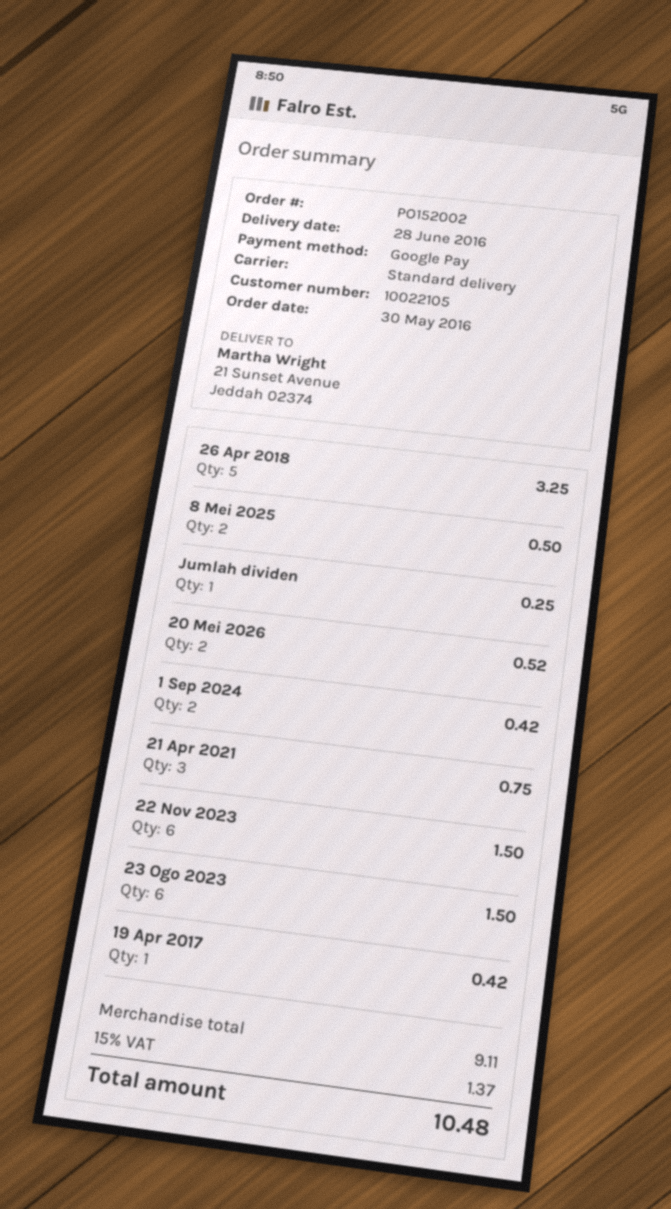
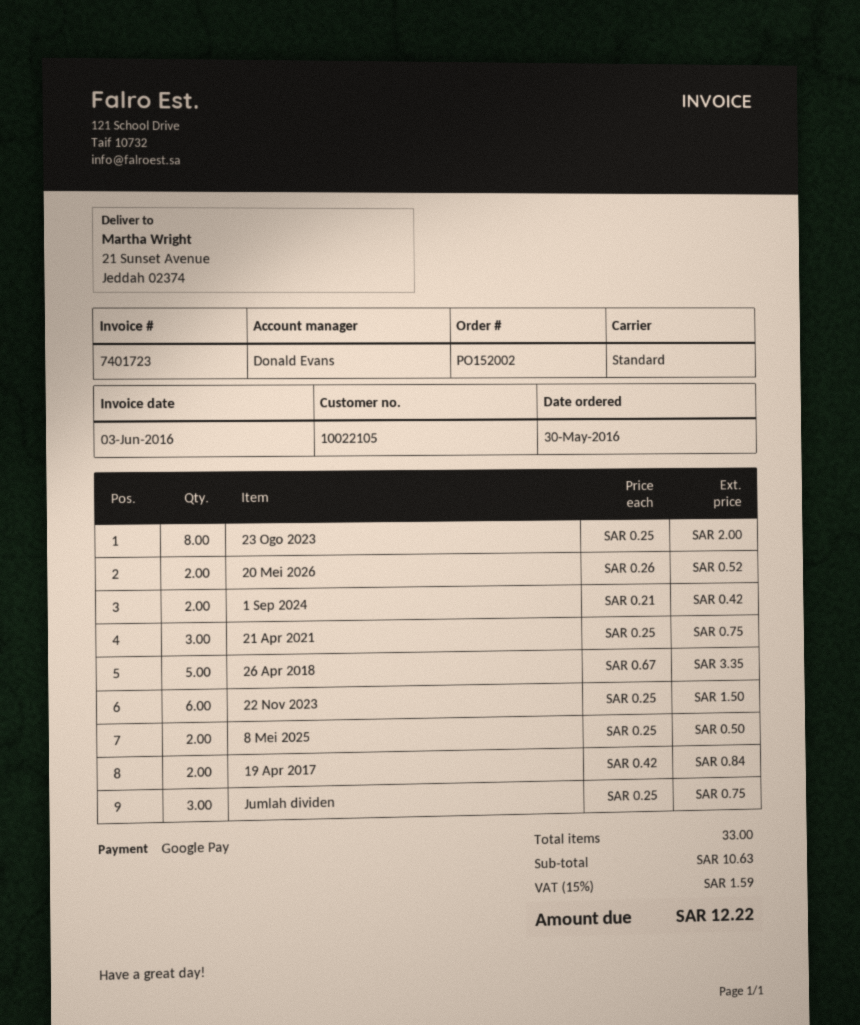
26 Apr 2018: 5 for 3.25 -> 5 for 3.35
Jumlah dividen: 1 for 0.25 -> 3 for 0.75
23 Ogo 2023: 6 for 1.50 -> 8 for 2.00
19 Apr 2017: 1 for 0.42 -> 2 for 0.84
subtotal: 9.11 -> 10.63
tax: 15% = 1.37 -> 15% = 1.59
total: 10.48 -> 12.22

